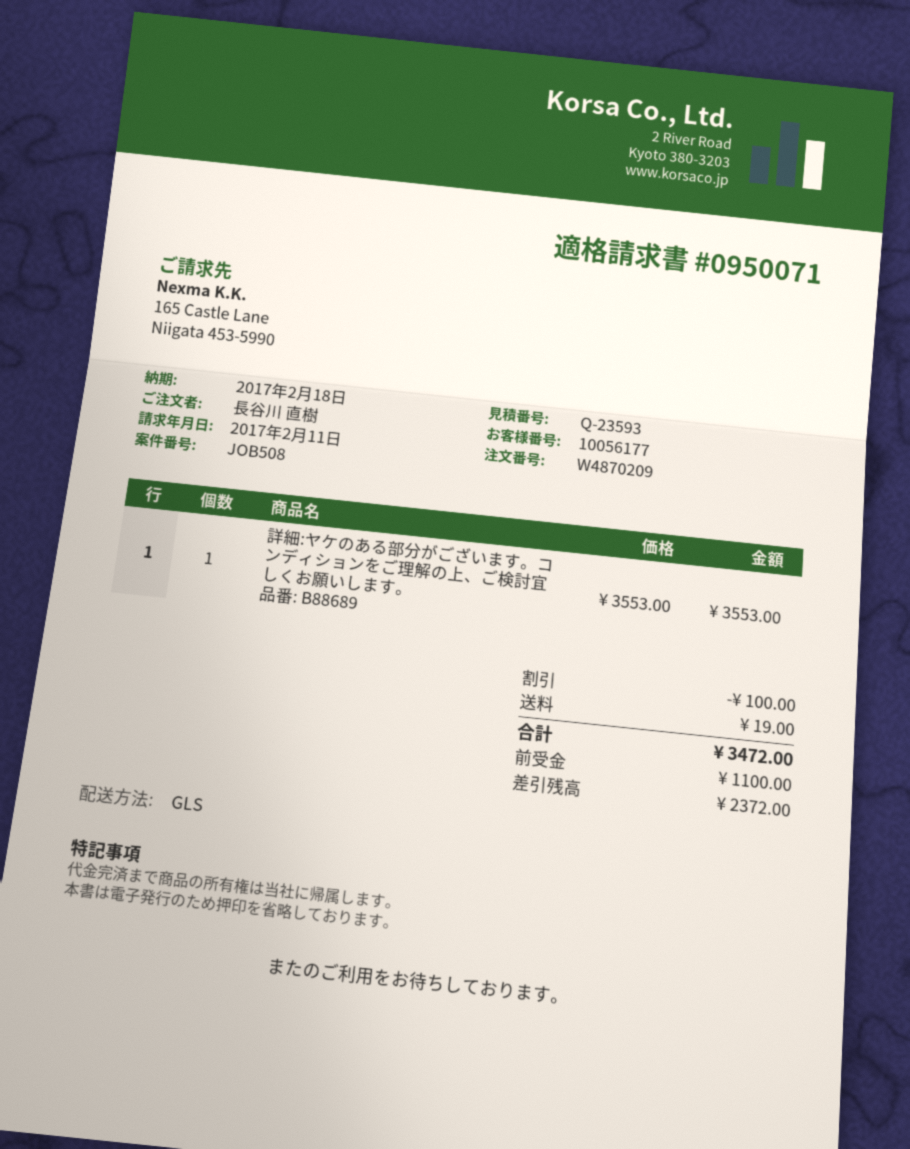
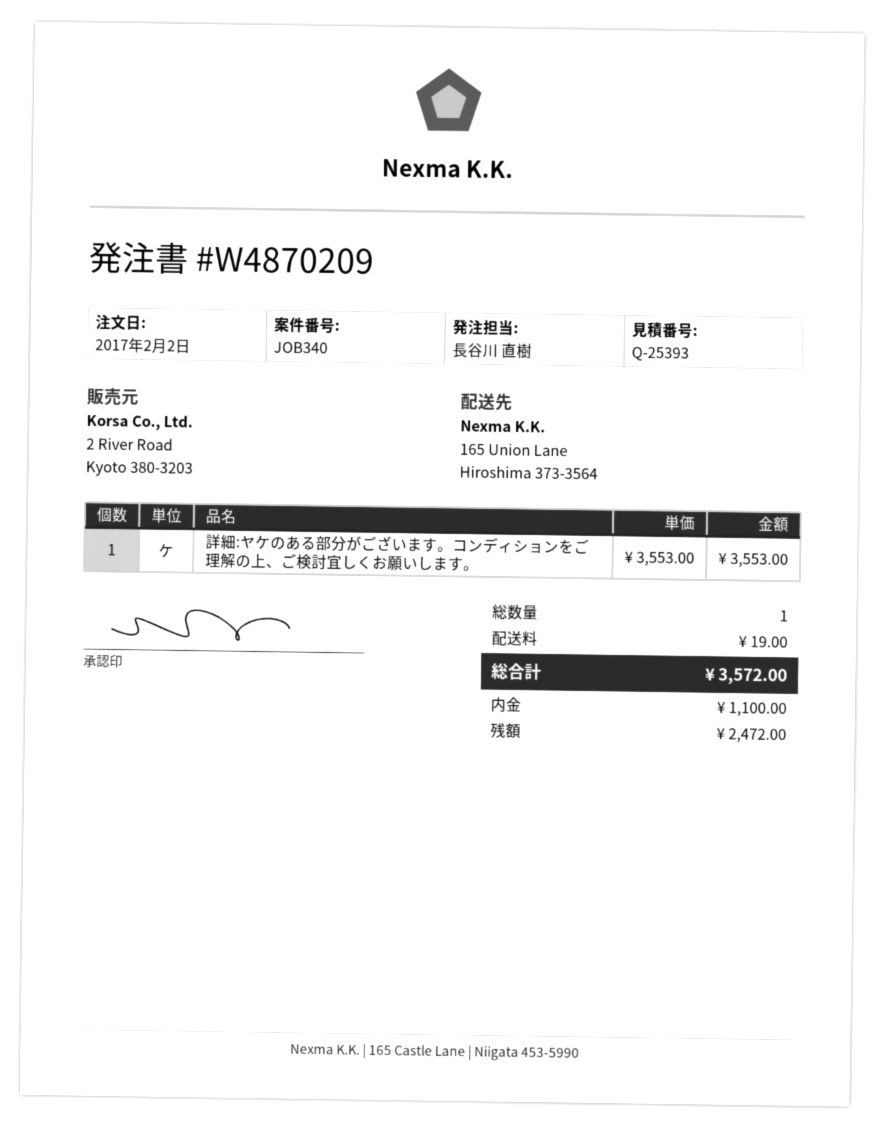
quote number: Q-23593 -> Q-25393
reference: JOB508 -> JOB340
discount: 100.00 -> none
total: 3472.00 -> 3572.00
balance: 2372.00 -> 2472.00

